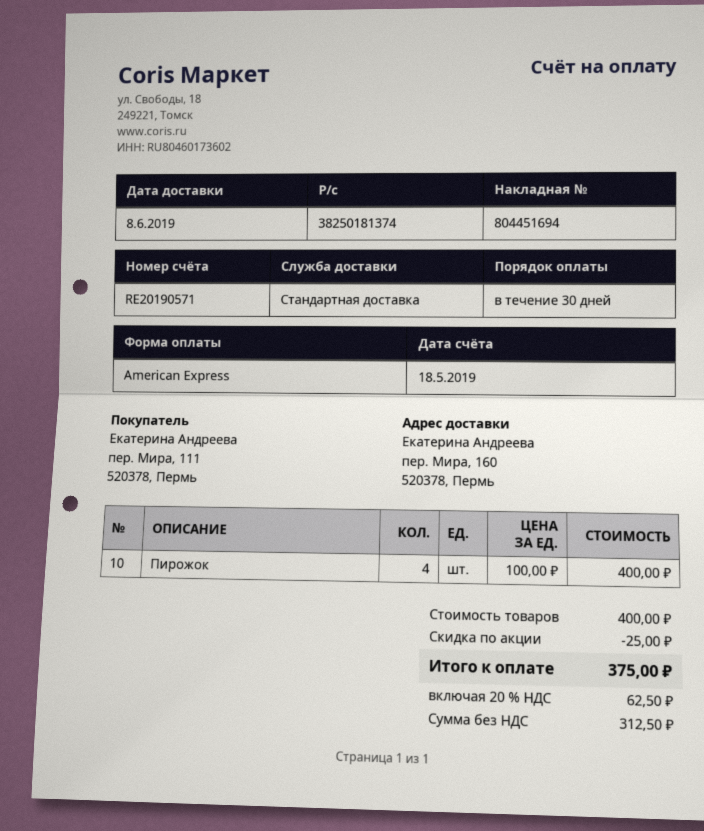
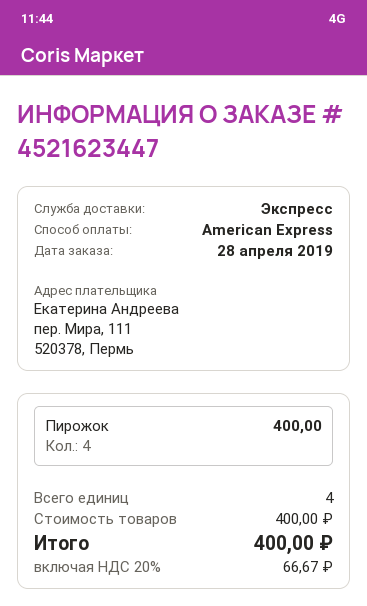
shipping method: standard -> express
discount: 25.00 -> none
tax: 20% = 62.50 -> 20% = 66.67
total: 375.00 -> 400.00

